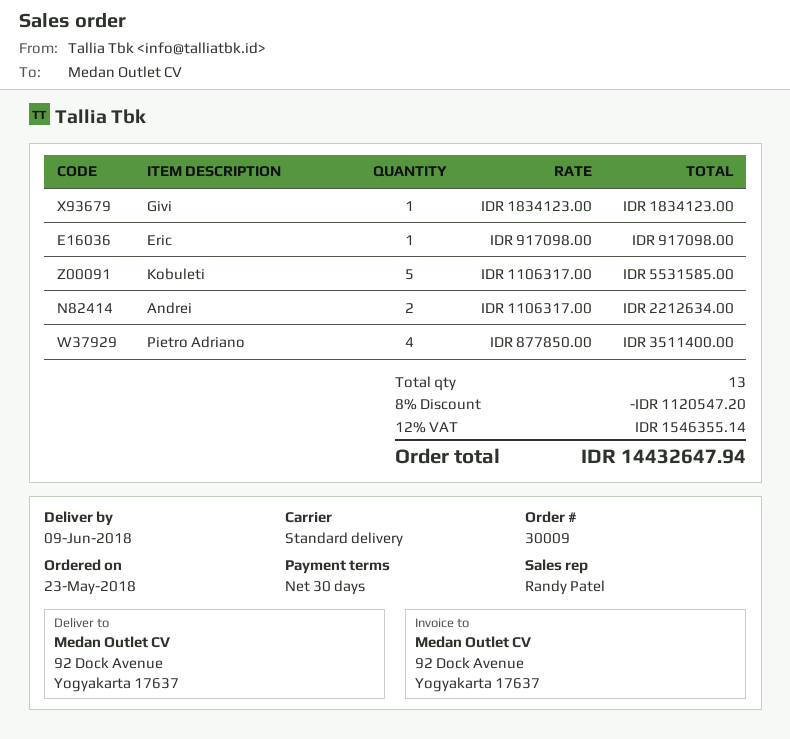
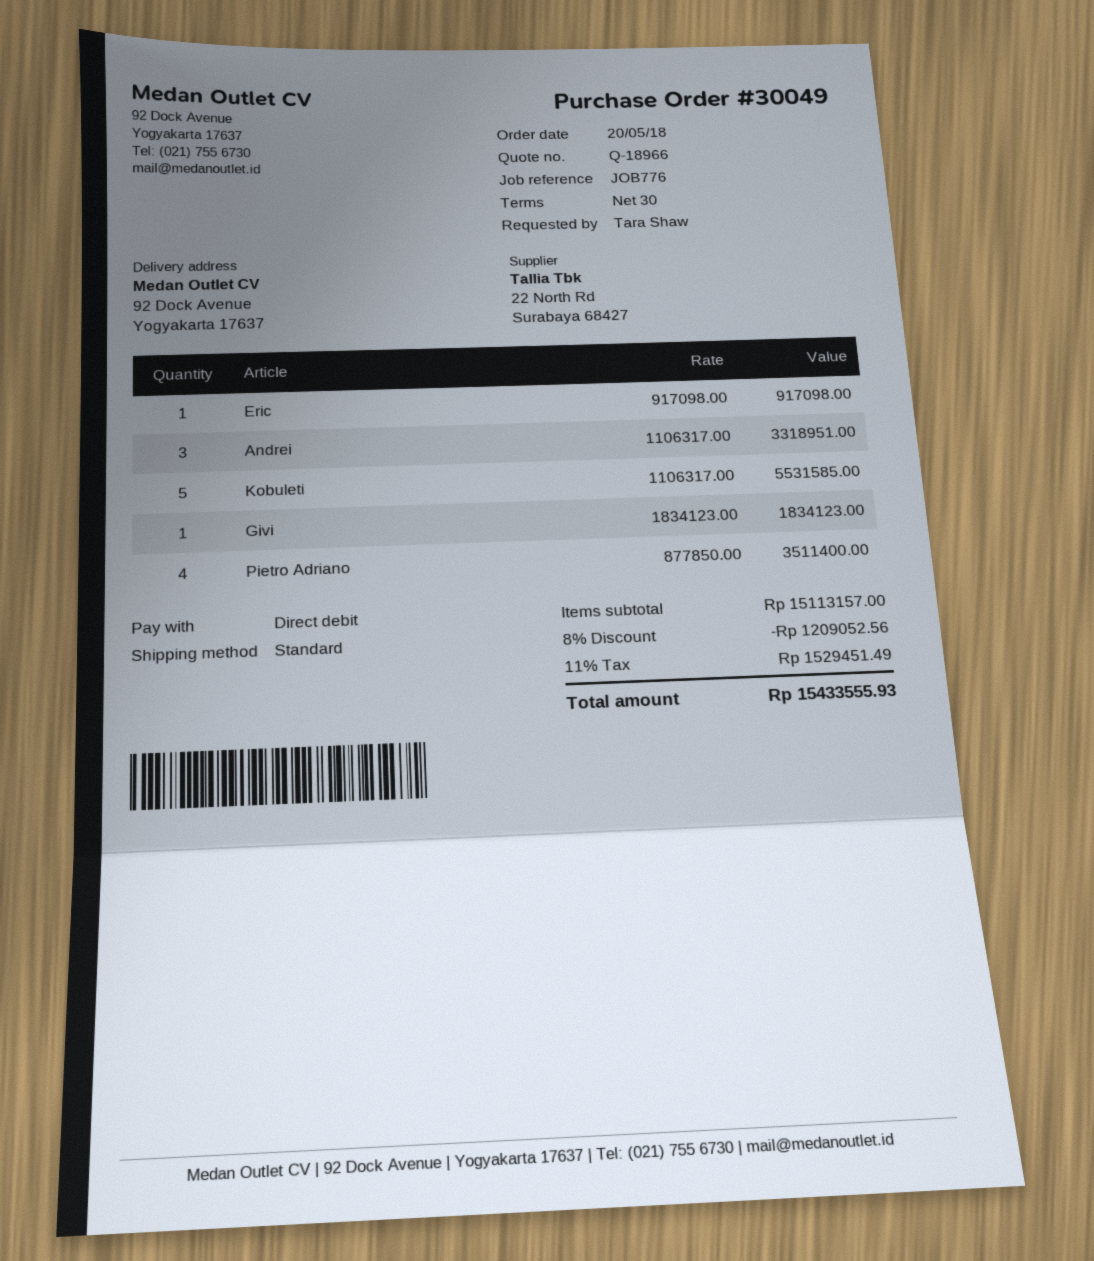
order number: 30009 -> 30049
order date: 2018-05-23 -> 2018-05-20
Andrei: 2 x 1106317.00 = 2212634.00 -> 3 x 1106317.00 = 3318951.00
discount: 8% = 1120547.20 -> 8% = 1209052.56
tax: 12% = 1546355.14 -> 11% = 1529451.49
total: 14432647.94 -> 15433555.93

